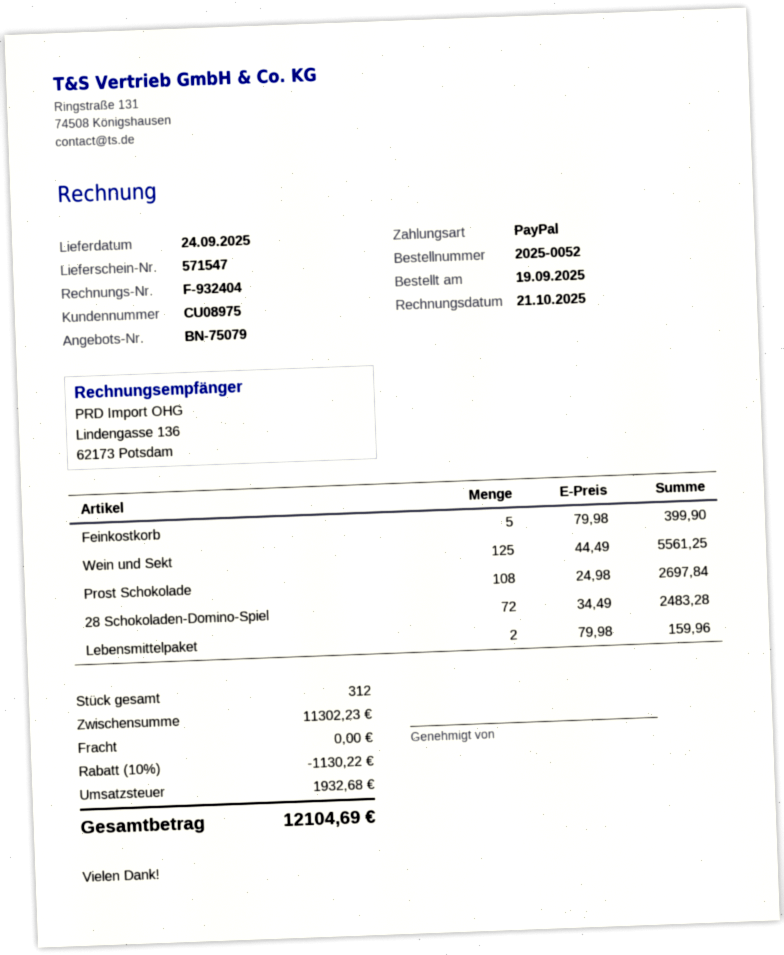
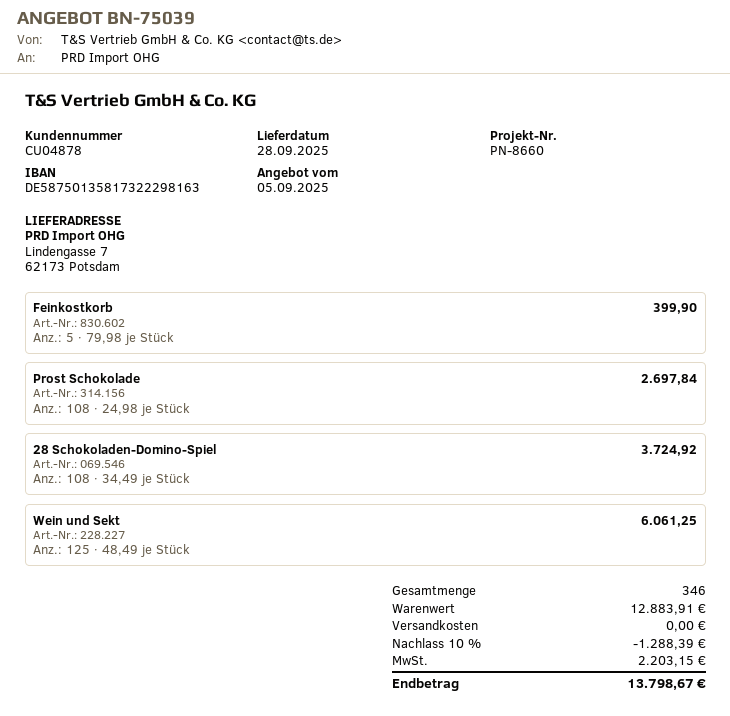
quote number: BN-75079 -> BN-75039
delivery date: 2025-09-24 -> 2025-09-28
customer number: CU08975 -> CU04878
Wein und Sekt: 125 x 44.49 = 5561.25 -> 125 x 48.49 = 6061.25
28 Schokoladen-Domino-Spiel: 72 x 34.49 = 2483.28 -> 108 x 34.49 = 3724.92
Lebensmittelpaket: 2 x 79.98 = 159.96 -> none
total quantity: 312 -> 346
subtotal: 11302.23 -> 12883.91
discount: 10% = 1130.22 -> 10% = 1288.39
tax: 1932.68 -> 2203.15
total: 12104.69 -> 13798.67

